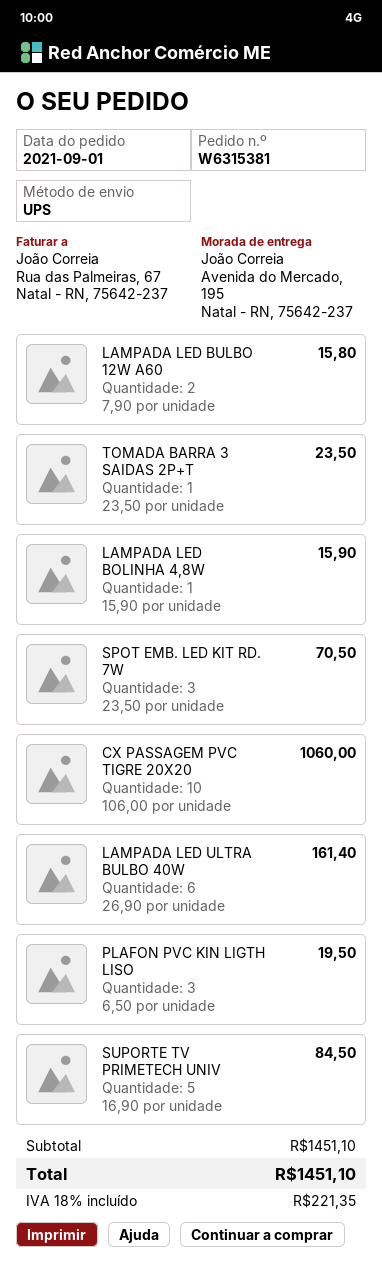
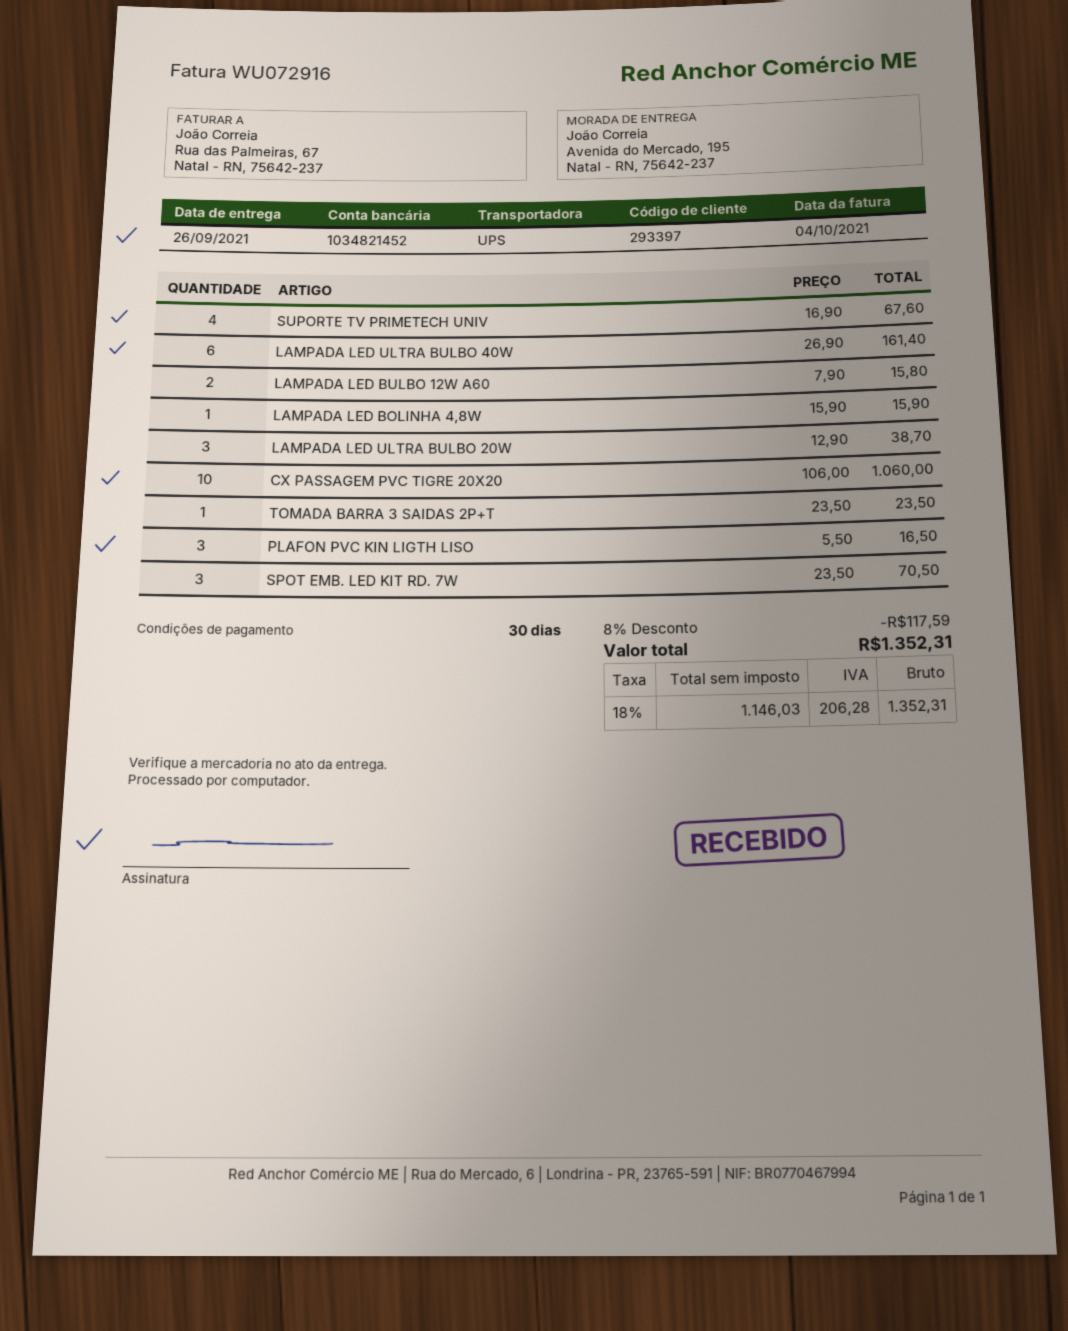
PLAFON PVC KIN LIGTH LISO: 3 x 6.50 = 19.50 -> 3 x 5.50 = 16.50
SUPORTE TV PRIMETECH UNIV: 5 x 16.90 = 84.50 -> 4 x 16.90 = 67.60
LAMPADA LED ULTRA BULBO 20W: none -> 3 x 12.90 = 38.70
discount: none -> 8% = 117.59
tax: 18% = 221.35 -> 18% = 206.28
total: 1451.10 -> 1352.31

